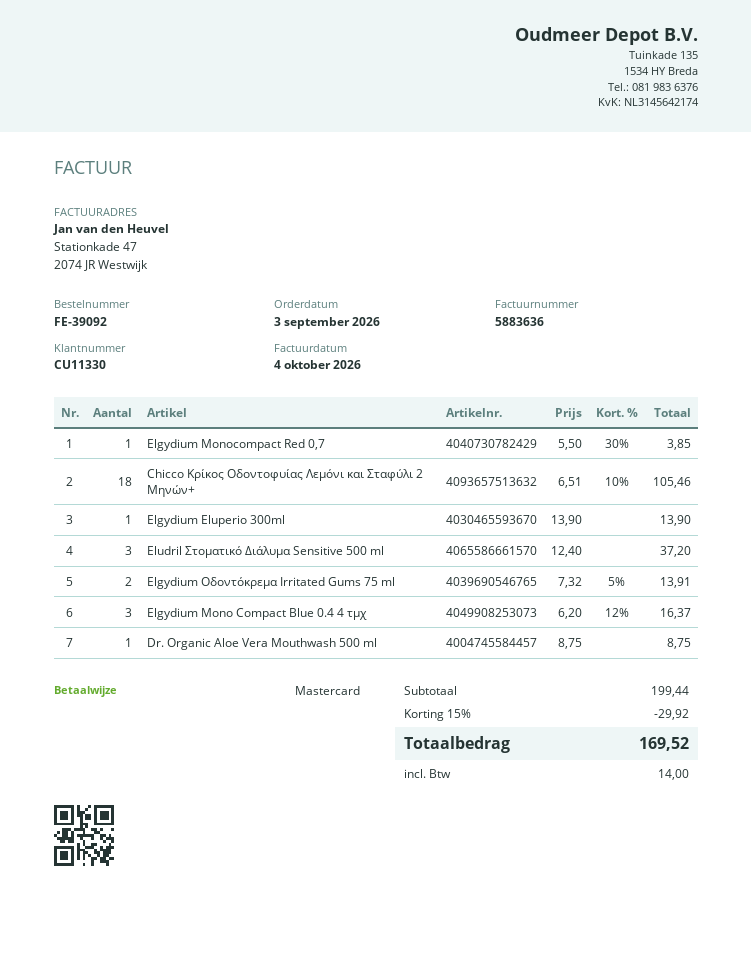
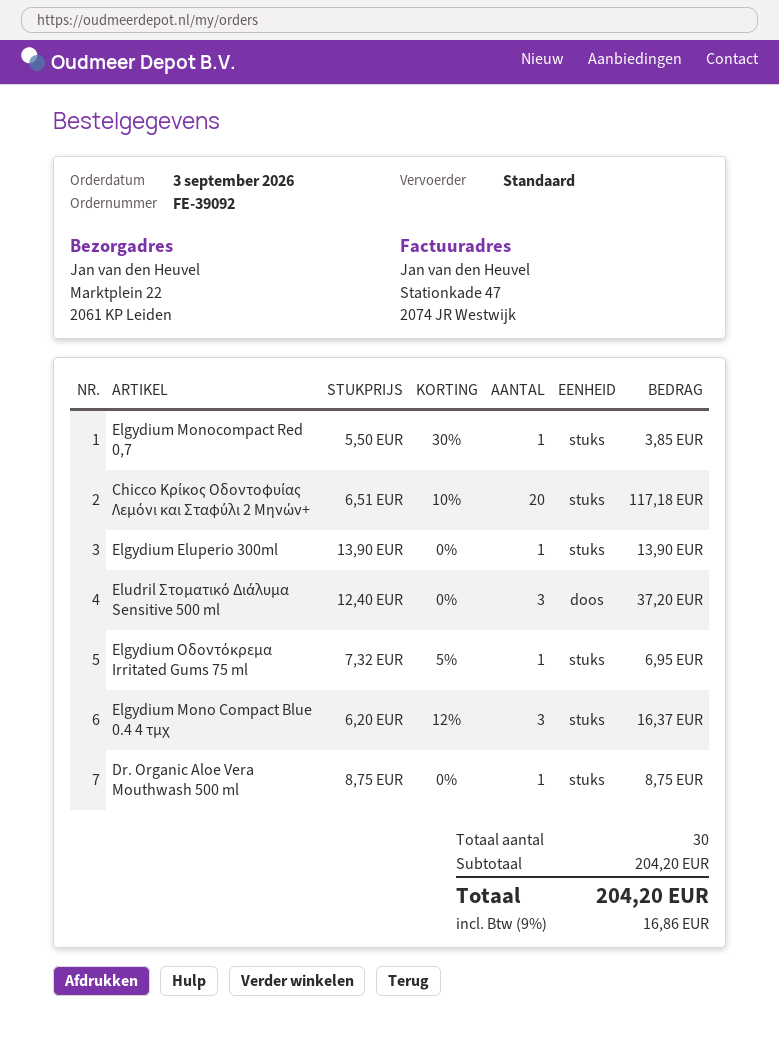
Chicco Κρίκος Οδοντοφυίας Λεμόνι και Σταφύλι 2 Mηνών+: 18 x 6.51 - 10% = 105.46 -> 20 x 6.51 - 10% = 117.18
Elgydium Οδοντόκρεμα Irritated Gums 75 ml: 2 x 7.32 - 5% = 13.91 -> 1 x 7.32 - 5% = 6.95
subtotal: 199.44 -> 204.20
discount: 15% = 29.92 -> none
tax: 14.00 -> 16.86
total: 169.52 -> 204.20

